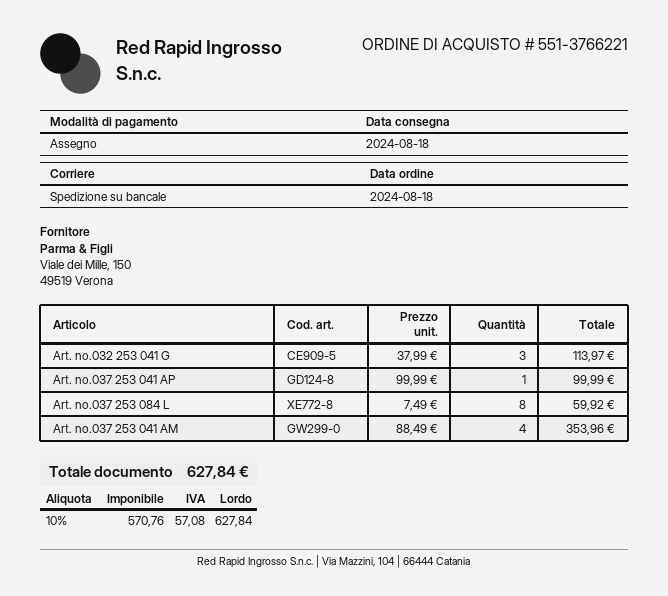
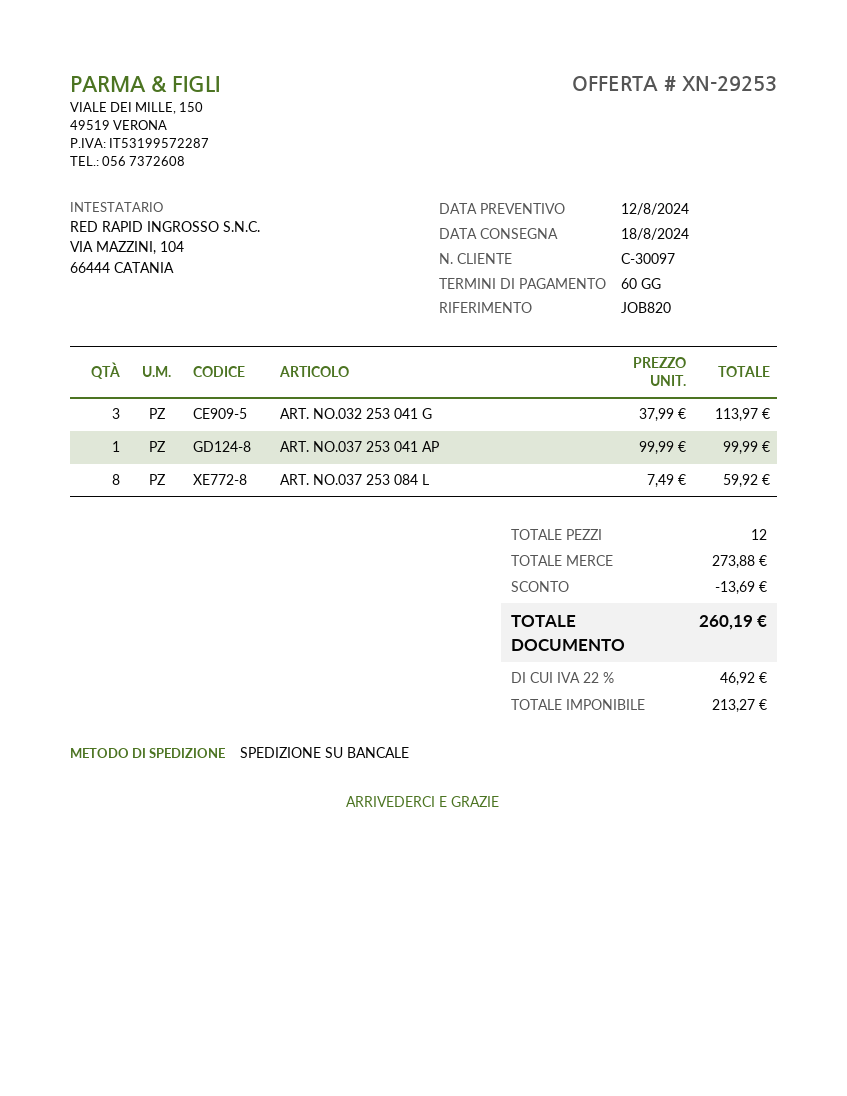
Art. no.037 253 041 AM: 4 x 88.49 = 353.96 -> none
discount: none -> 13.69
net: 570.76 -> 213.27
tax: 10% = 57.08 -> 22% = 46.92
total: 627.84 -> 260.19

